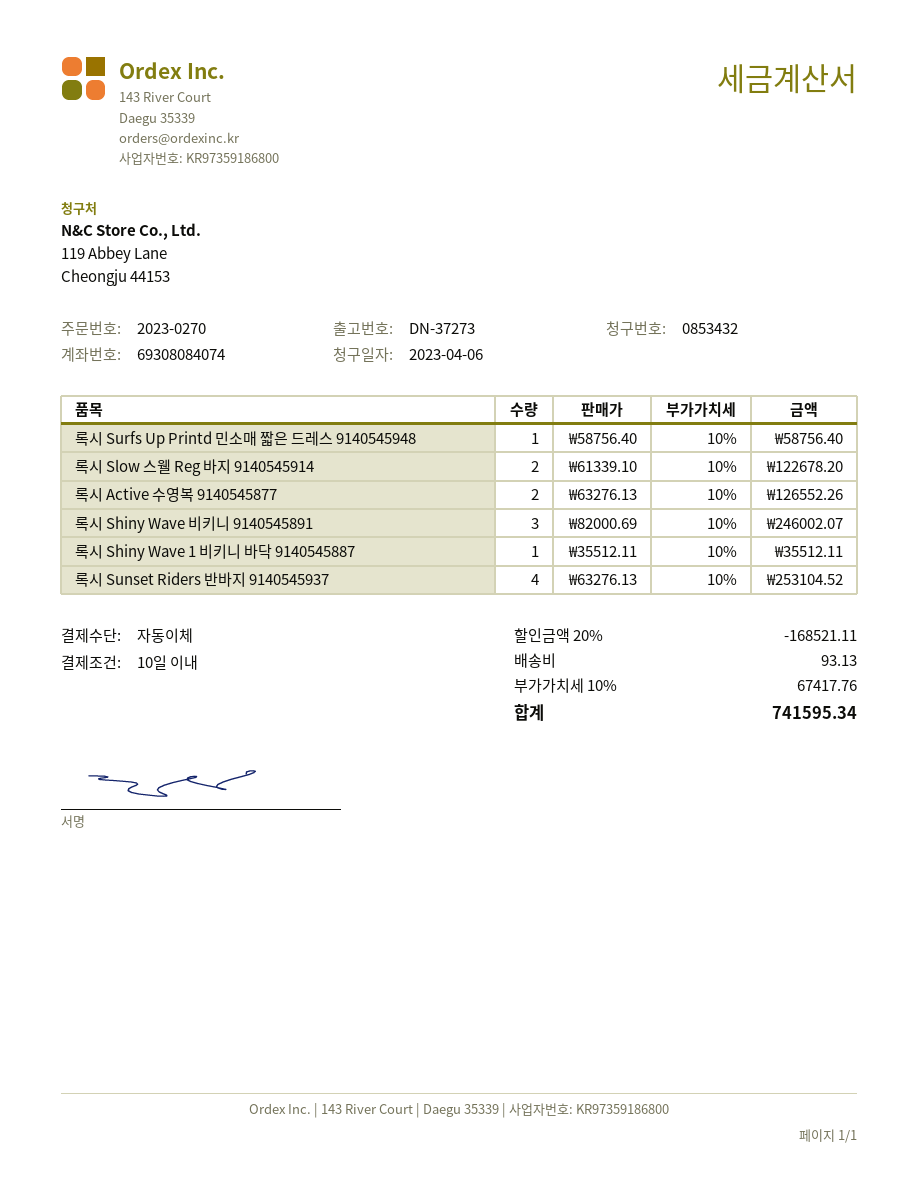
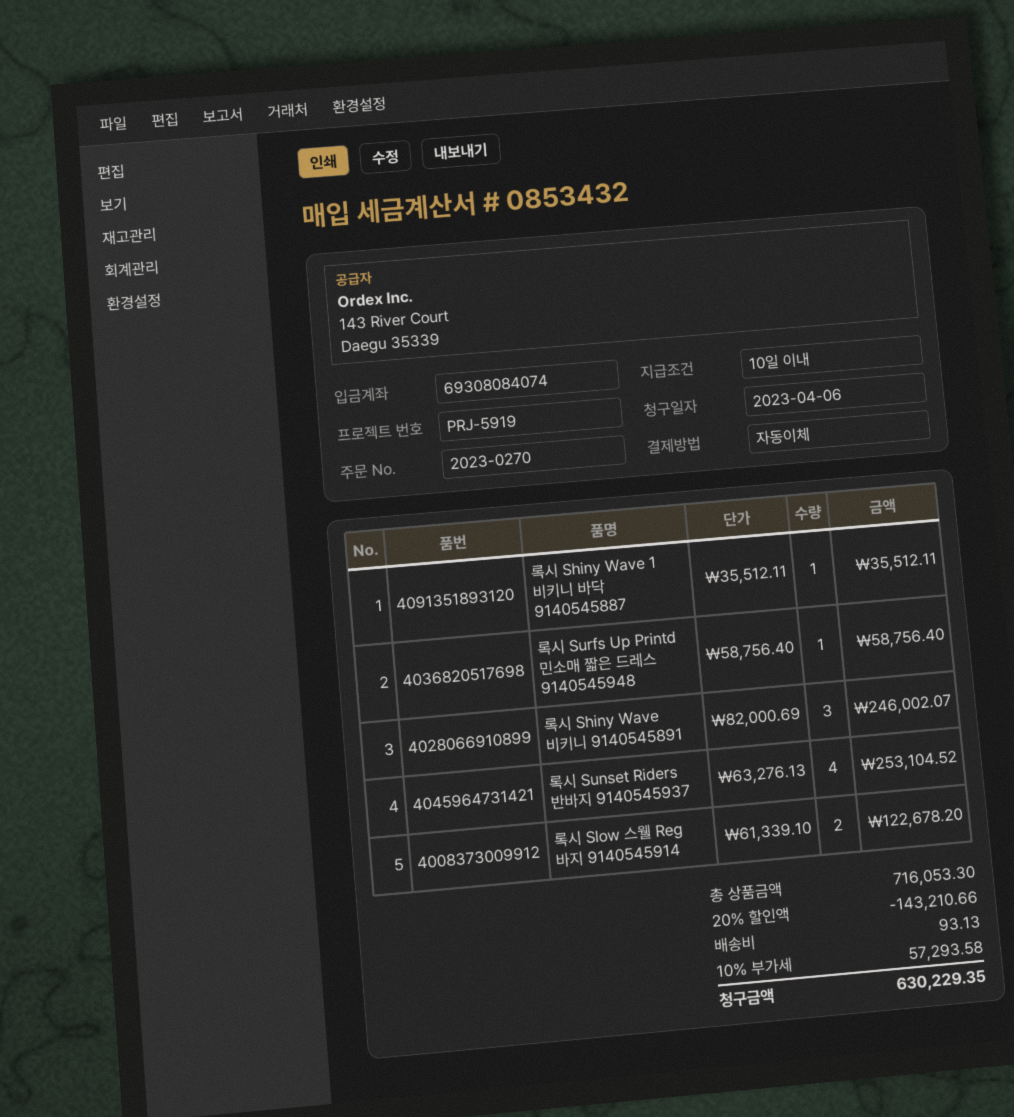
록시 Active 수영복 9140545877: 2 x 63276.13 = 126552.26 -> none
discount: 20% = 168521.11 -> 20% = 143210.66
tax: 10% = 67417.76 -> 10% = 57293.58
total: 741595.34 -> 630229.35

